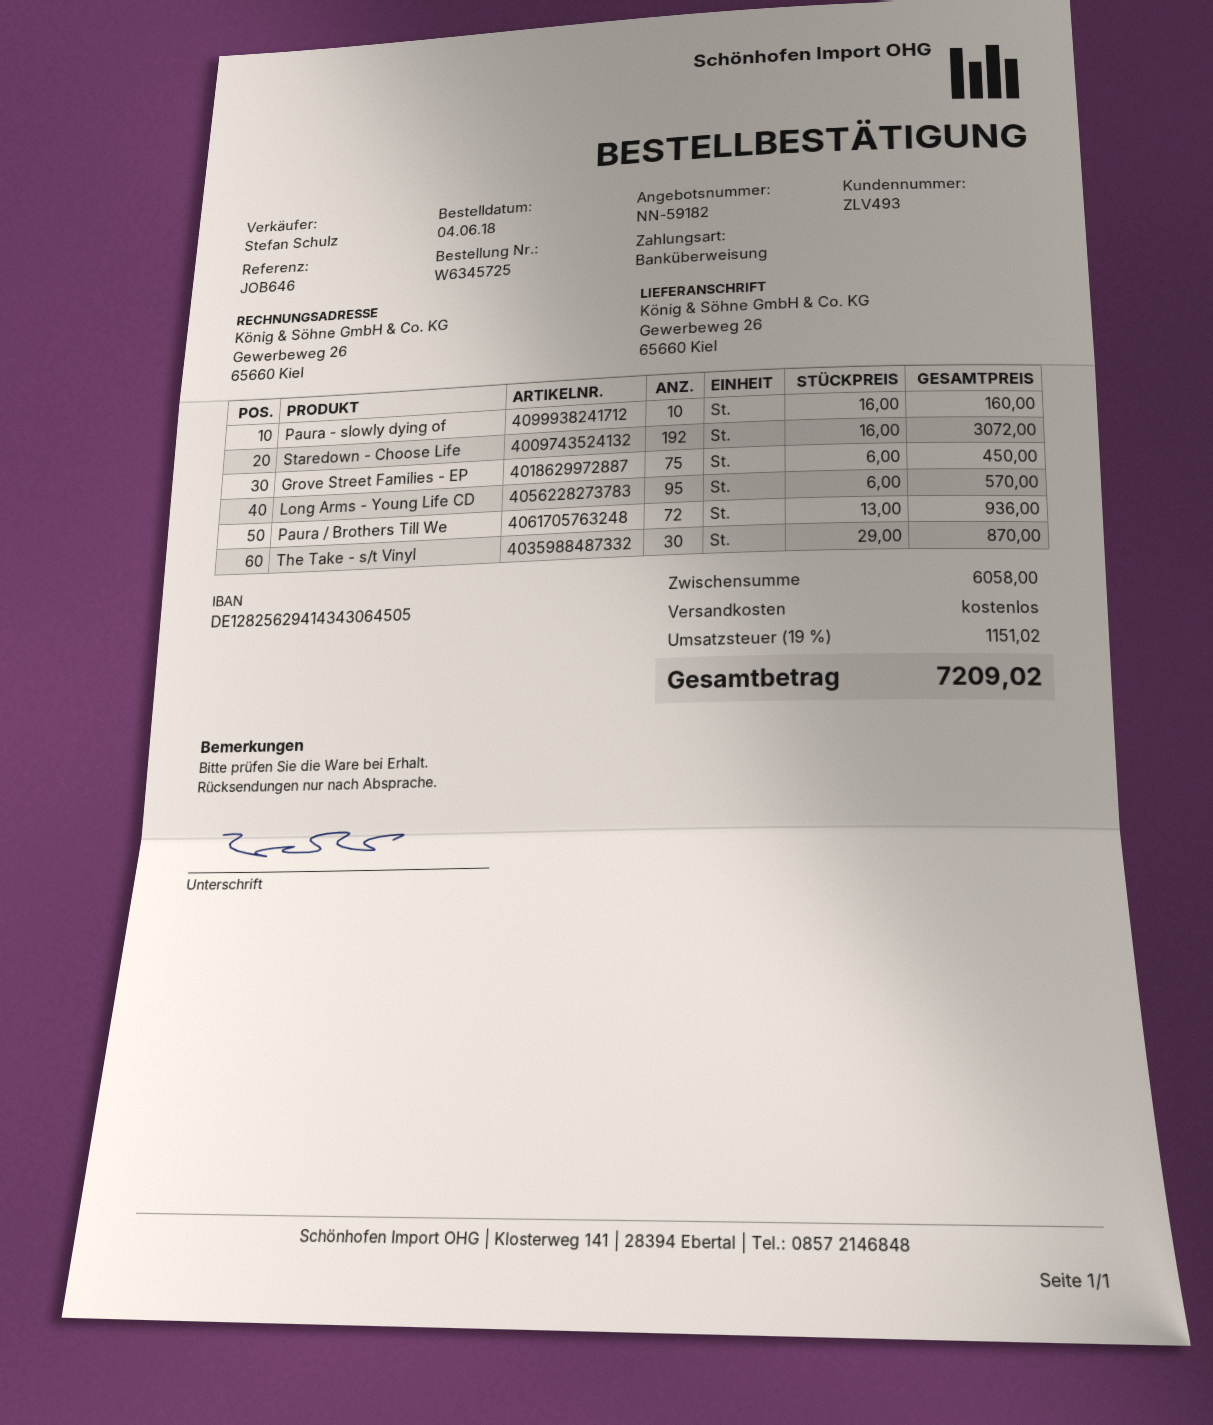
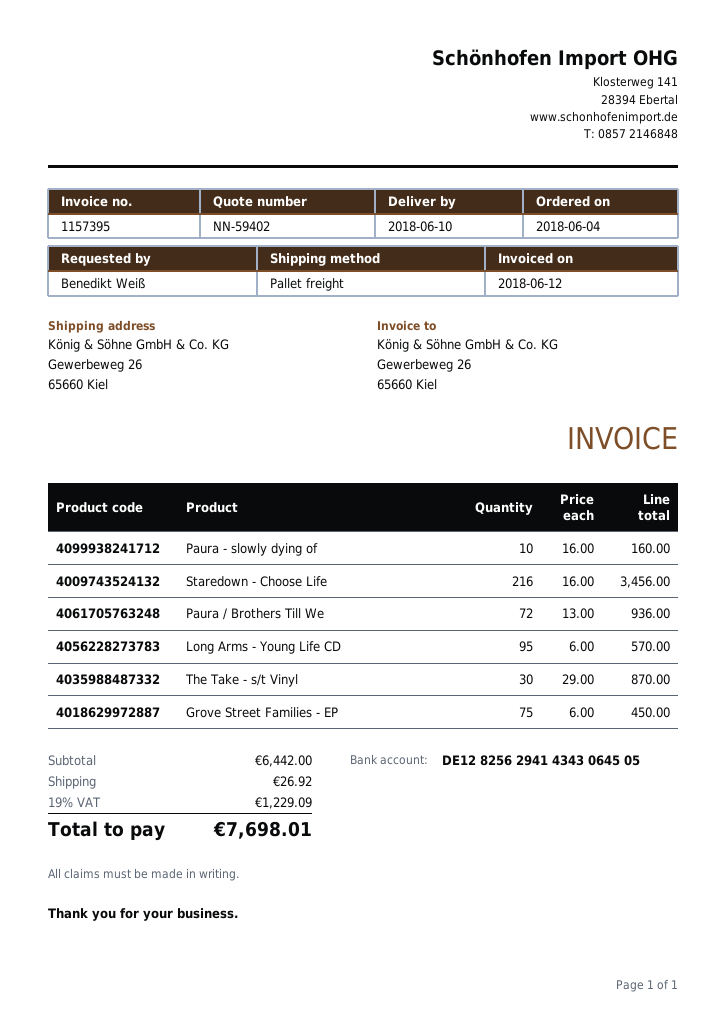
quote number: NN-59182 -> NN-59402
Staredown - Choose Life: 192 x 16.00 = 3072.00 -> 216 x 16.00 = 3456.00
subtotal: 6058.00 -> 6442.00
shipping: 0.00 -> 26.92
tax: 19% = 1151.02 -> 19% = 1229.09
total: 7209.02 -> 7698.01

